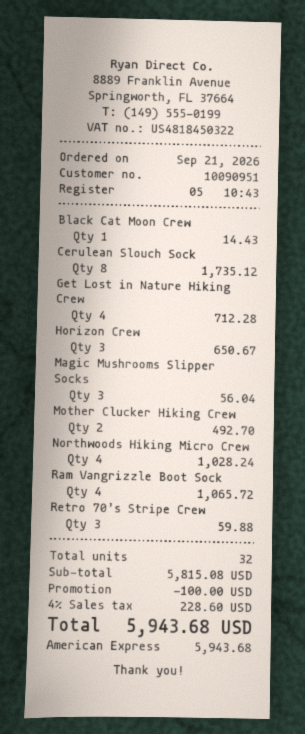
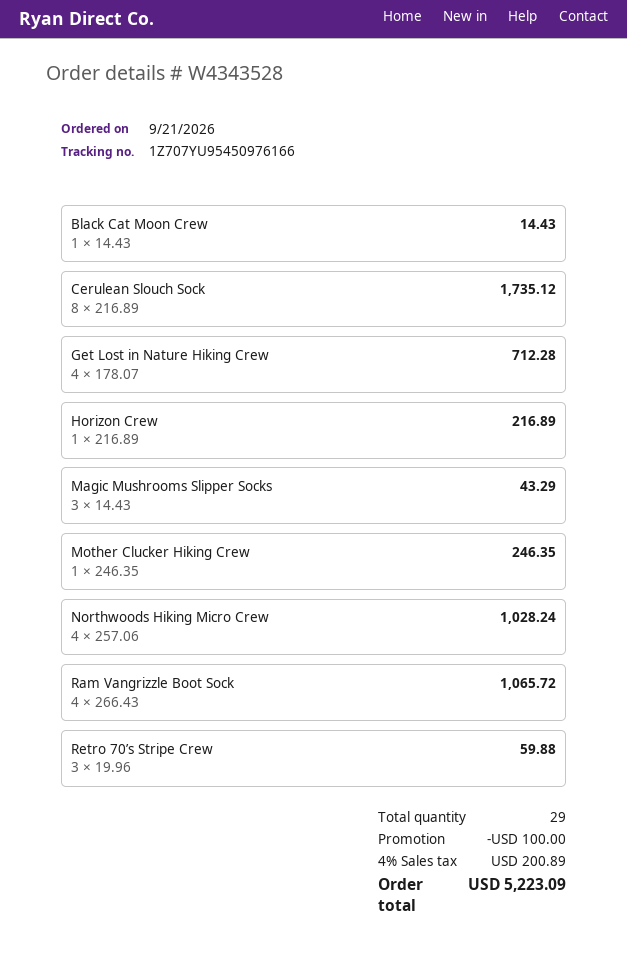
Horizon Crew: 3 for 650.67 -> 1 for 216.89
Magic Mushrooms Slipper Socks: 3 for 56.04 -> 3 for 43.29
Mother Clucker Hiking Crew: 2 for 492.70 -> 1 for 246.35
total quantity: 32 -> 29
tax: 4% = 228.60 -> 4% = 200.89
total: 5943.68 -> 5223.09

